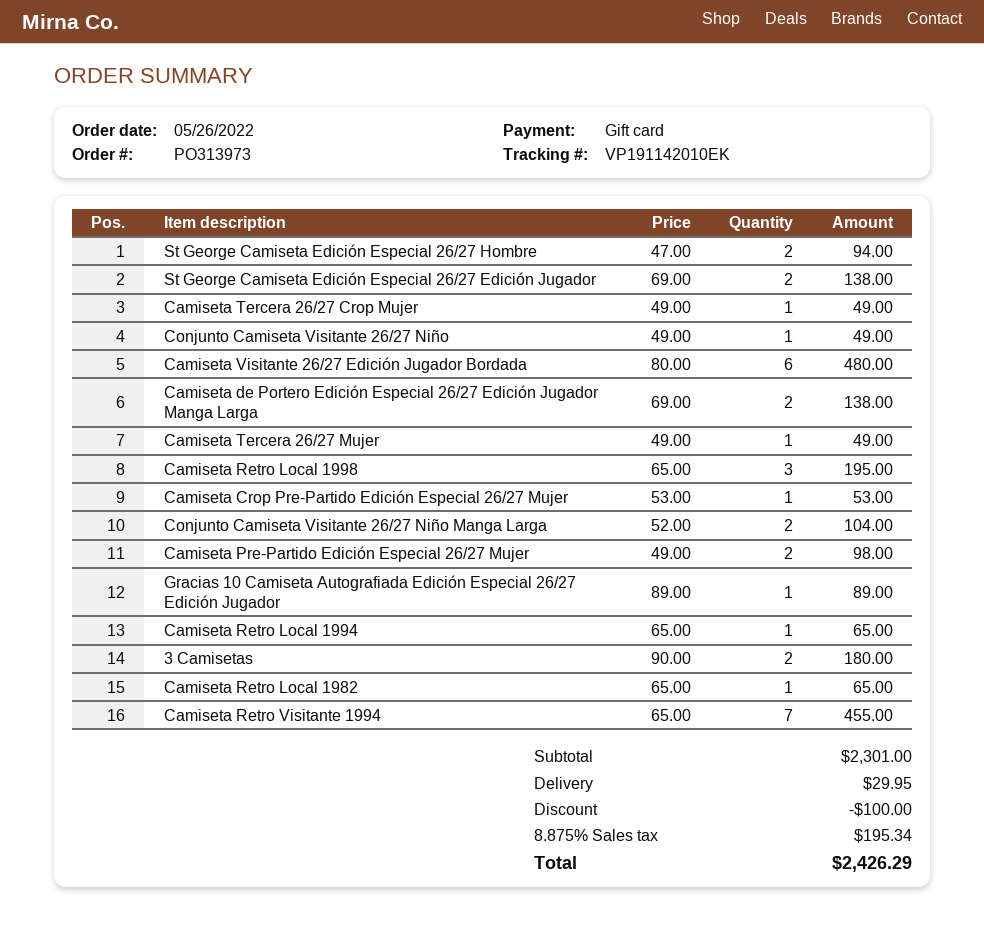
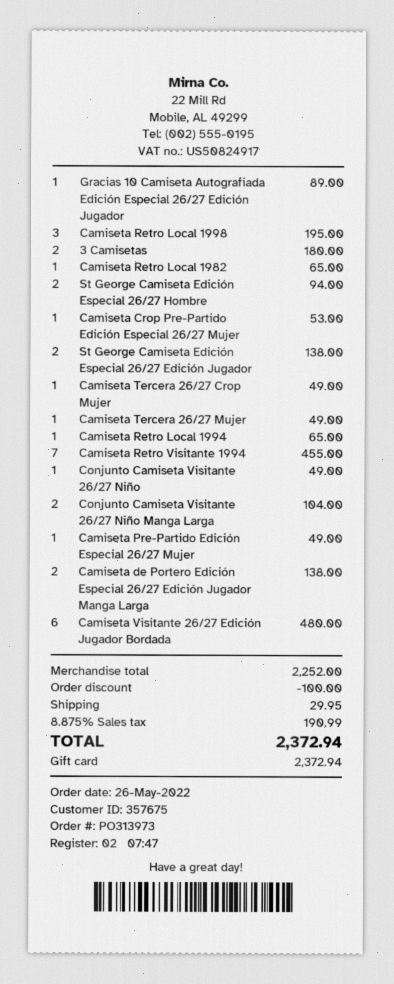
Camiseta Pre-Partido Edición Especial 26/27 Mujer: 2 for 98.00 -> 1 for 49.00
subtotal: 2301.00 -> 2252.00
tax: 8.875% = 195.34 -> 8.875% = 190.99
total: 2426.29 -> 2372.94

